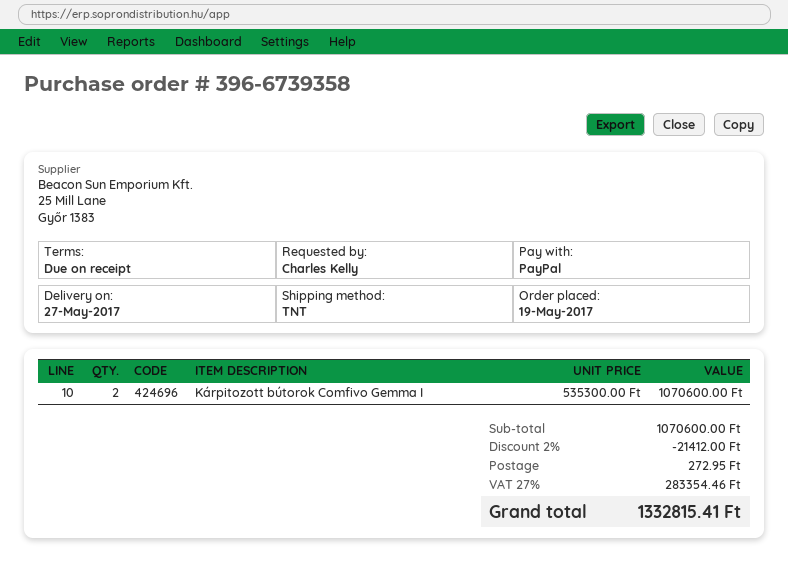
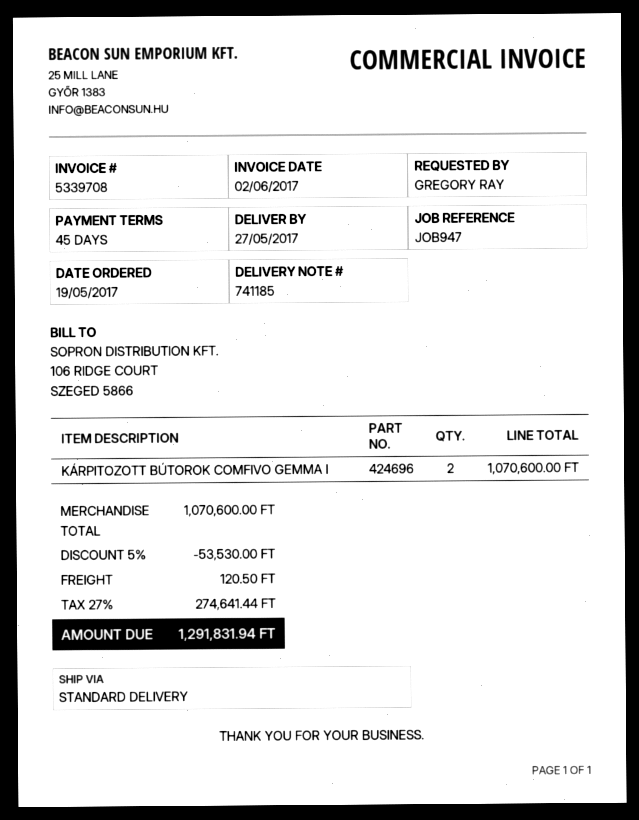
payment terms: on receipt -> 45 days
ordered by: Charles Kelly -> GREGORY RAY
shipping method: TNT -> standard
discount: 2% = 21412.00 -> 5% = 53530.00
shipping: 272.95 -> 120.50
tax: 27% = 283354.46 -> 27% = 274641.44
total: 1332815.41 -> 1291831.94

